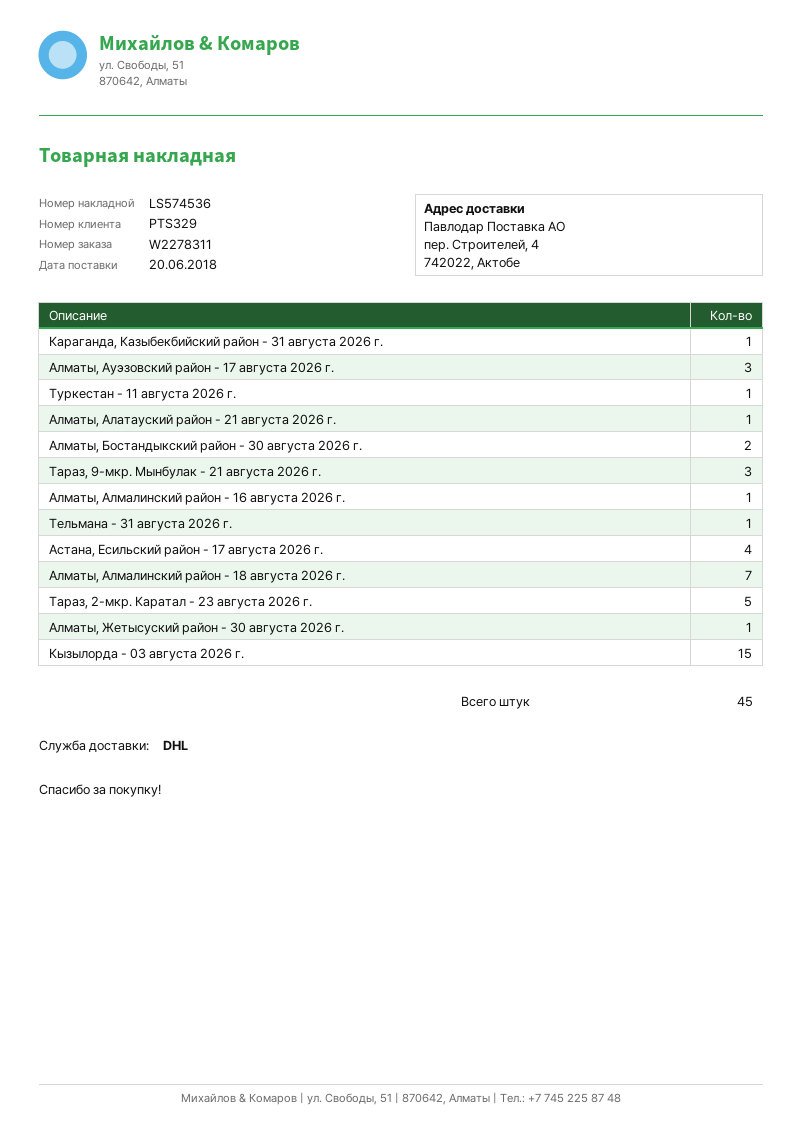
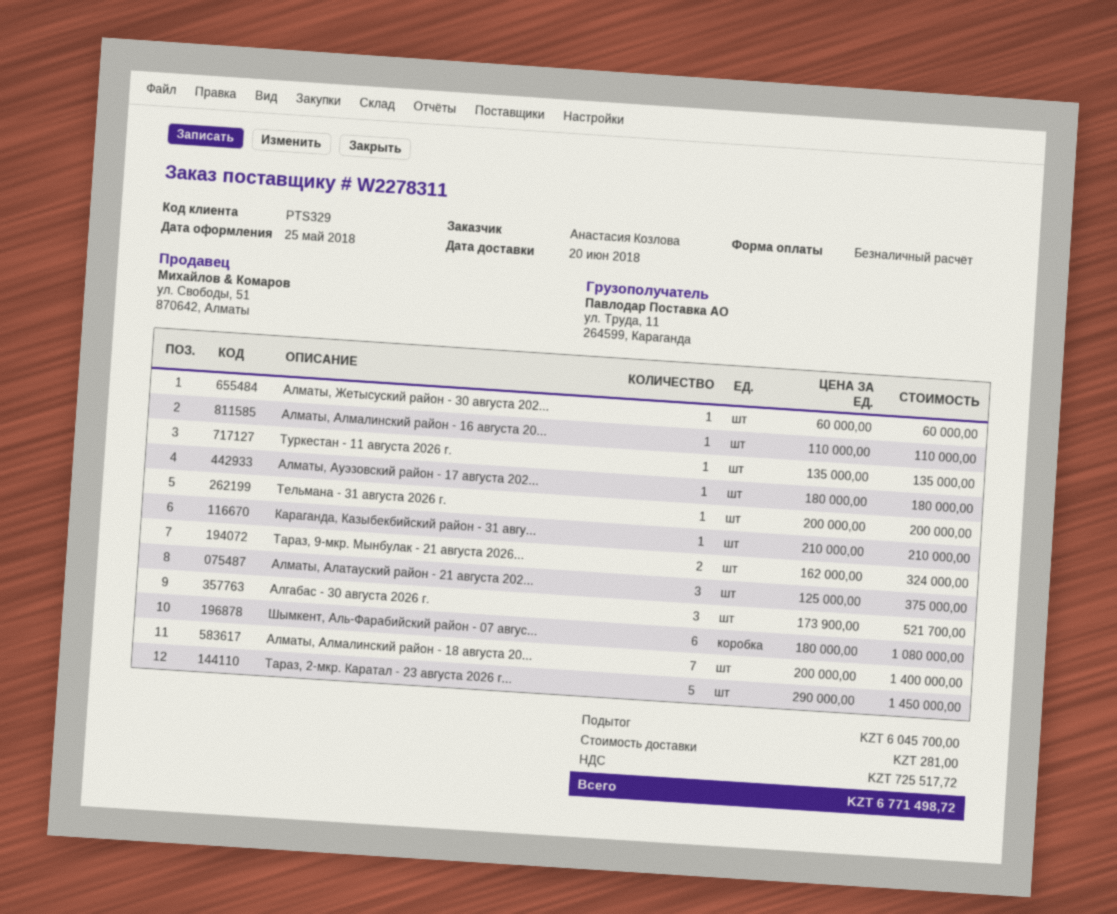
ship to: пер. Строителей, 4, 742022, Актобе -> ул. Труда, 11, 264599, Караганда
Алматы, Ауэзовский район - 17 августа 2026 г.: 3 -> 1
Алматы, Алатауский район - 21 августа 2026 г.: 1 -> 3
Алматы, Бостандыкский район - 30 августа 2026 г.: 2 -> none
Тараз, 9-мкр. Мынбулак - 21 августа 2026 г.: 3 -> 2
Астана, Есильский район - 17 августа 2026 г.: 4 -> none
Кызылорда - 03 августа 2026 г.: 15 -> none
Алгабас - 30 августа 2026 г.: none -> 3
Шымкент, Аль-Фарабийский район - 07 авгус...: none -> 6

